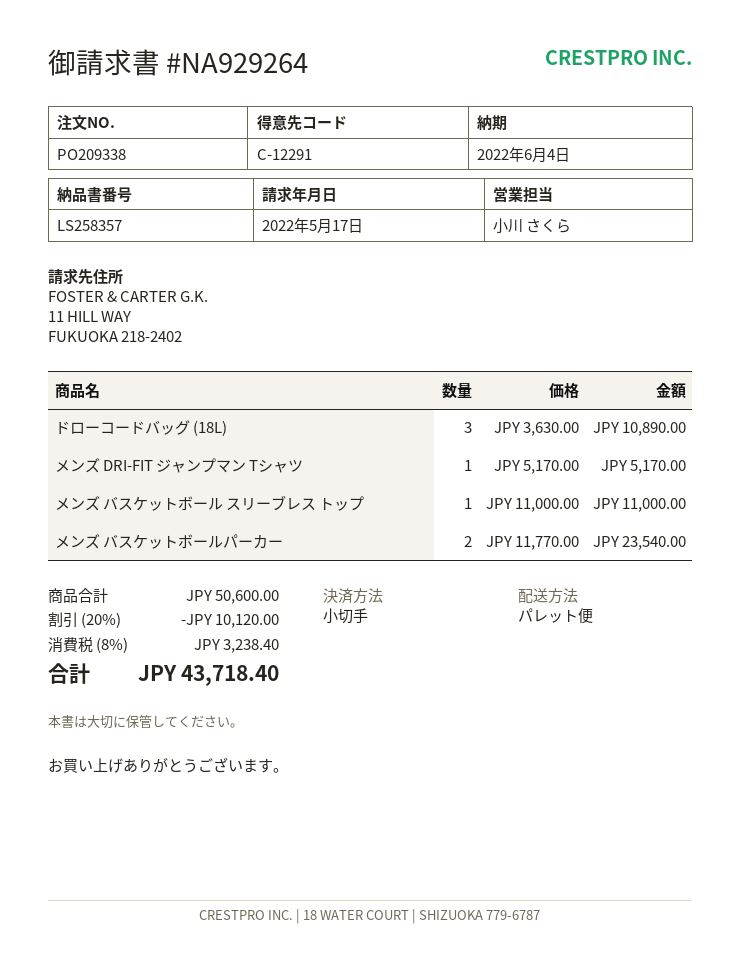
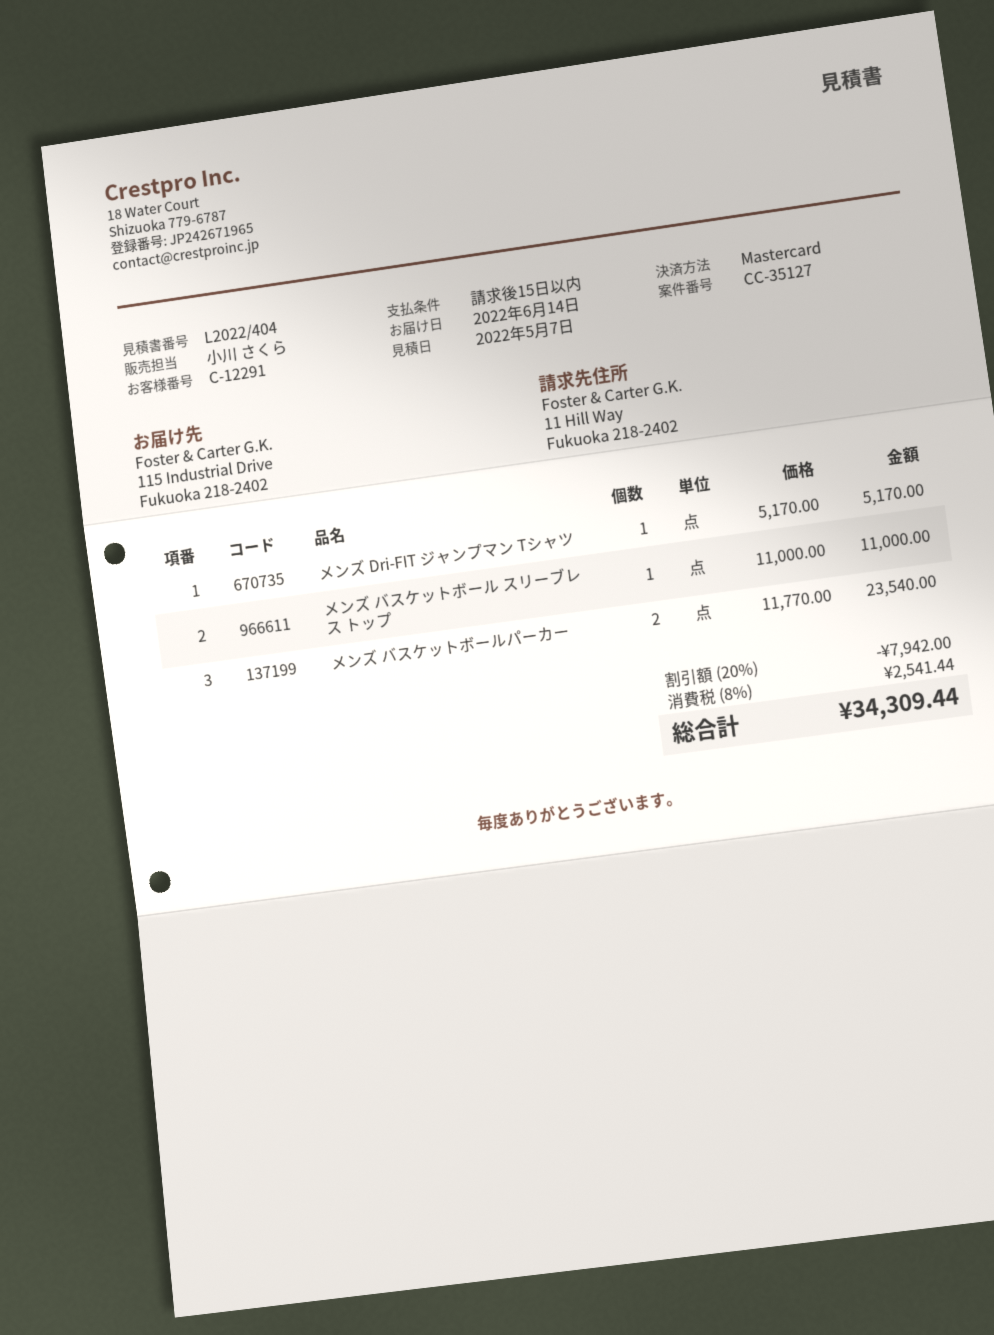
delivery date: 2022-06-04 -> 2022-06-14
payment method: cheque -> Mastercard
ドローコードバッグ (18L): 3 x 3630.00 = 10890.00 -> none
discount: 20% = 10120.00 -> 20% = 7942.00
tax: 8% = 3238.40 -> 8% = 2541.44
total: 43718.40 -> 34309.44

